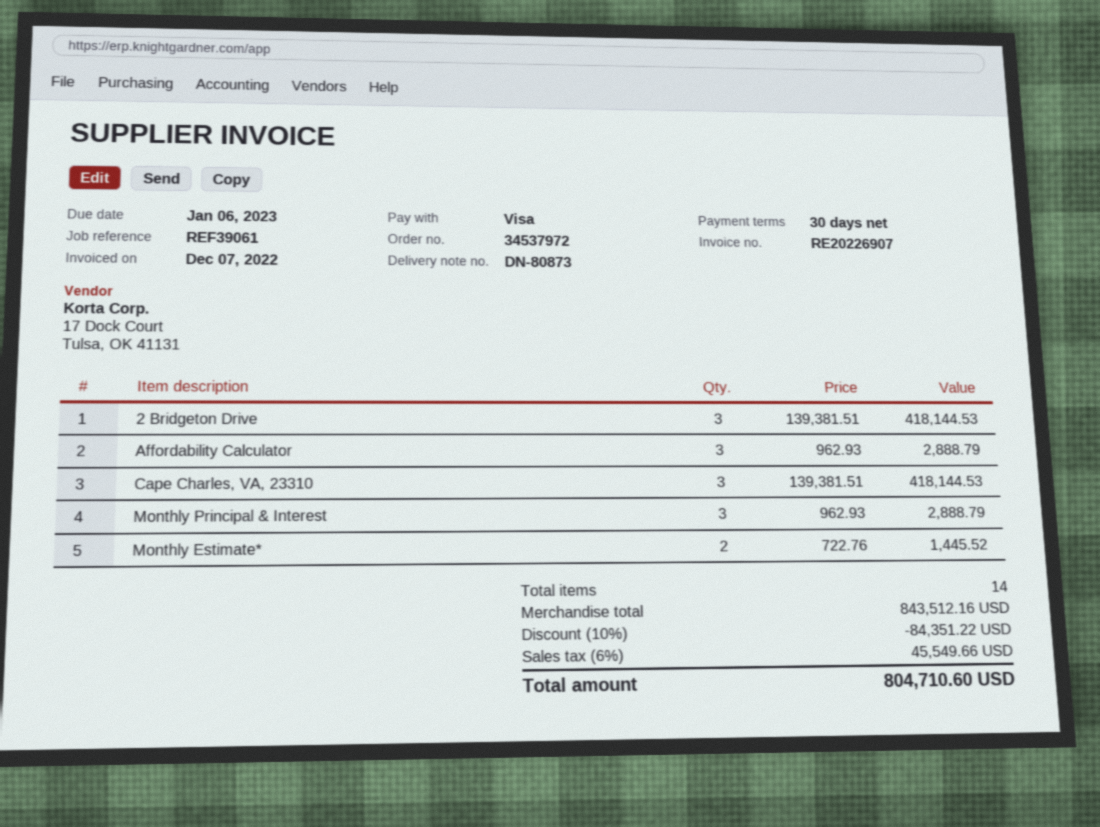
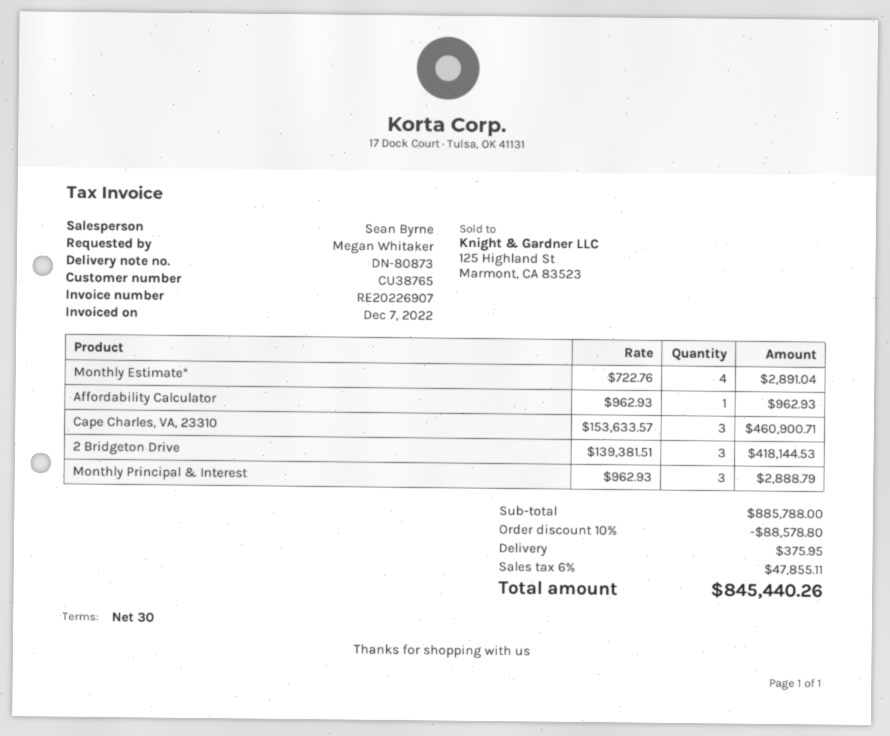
Affordability Calculator: 3 x 962.93 = 2888.79 -> 1 x 962.93 = 962.93
Cape Charles, VA, 23310: 3 x 139381.51 = 418144.53 -> 3 x 153633.57 = 460900.71
Monthly Estimate*: 2 x 722.76 = 1445.52 -> 4 x 722.76 = 2891.04
subtotal: 843512.16 -> 885788.00
discount: 10% = 84351.22 -> 10% = 88578.80
shipping: none -> 375.95
tax: 6% = 45549.66 -> 6% = 47855.11
total: 804710.60 -> 845440.26

